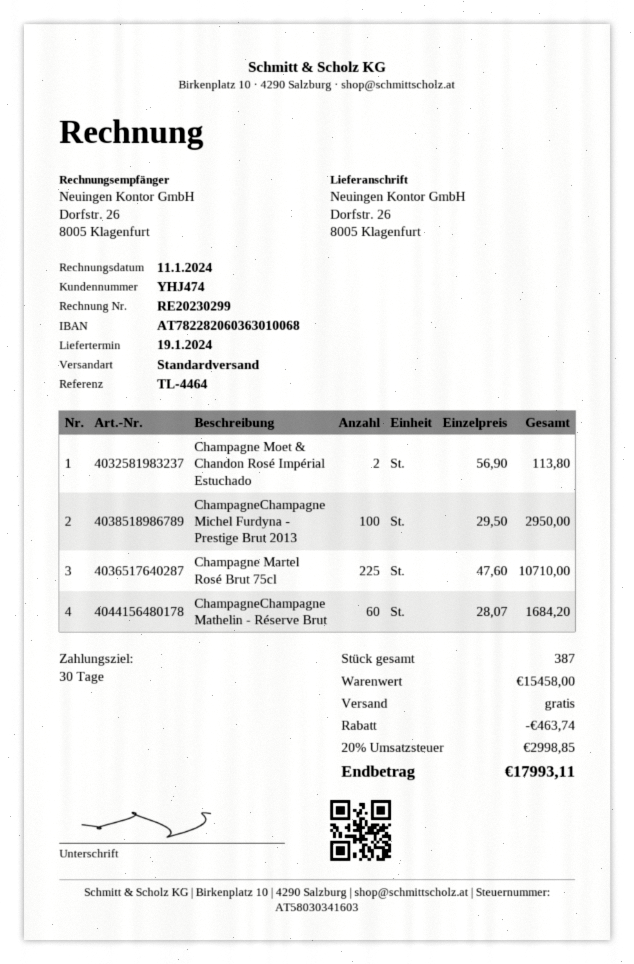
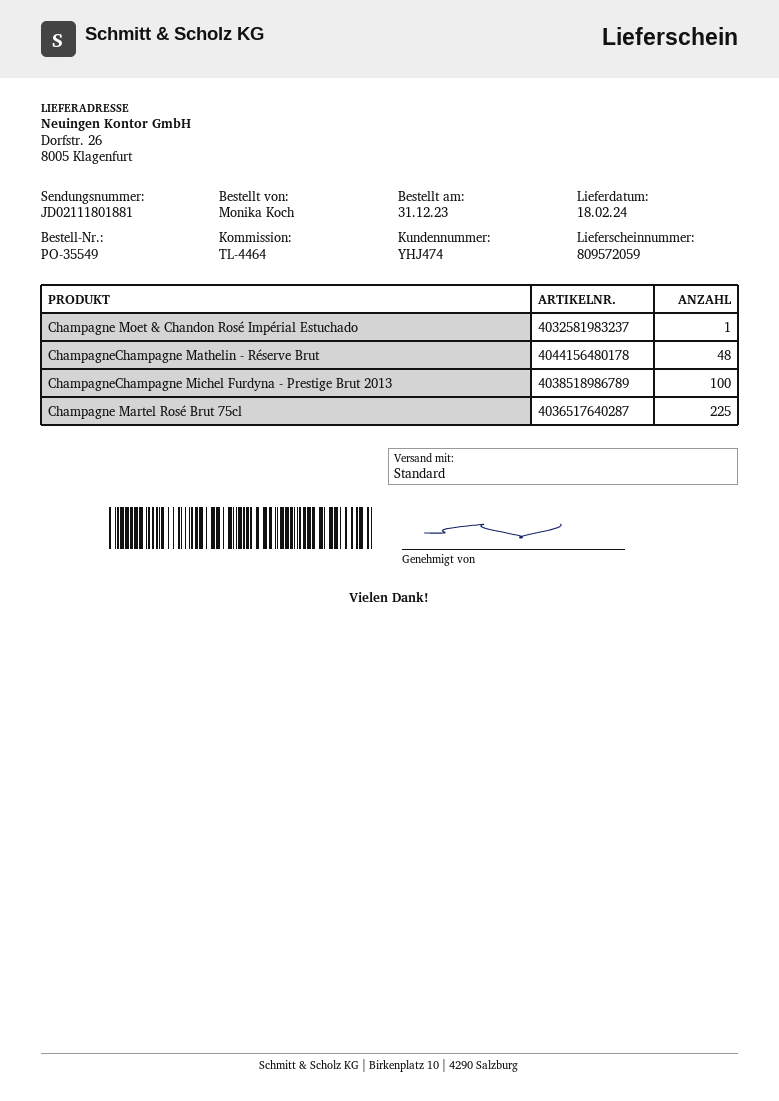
delivery date: 2024-01-19 -> 2024-02-18
Champagne Moet & Chandon Rosé Impérial Estuchado: 2 -> 1
ChampagneChampagne Mathelin - Réserve Brut: 60 -> 48

